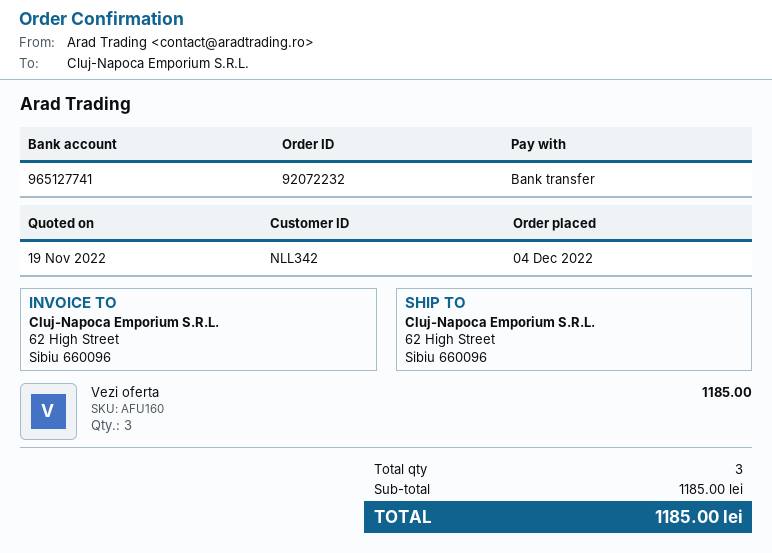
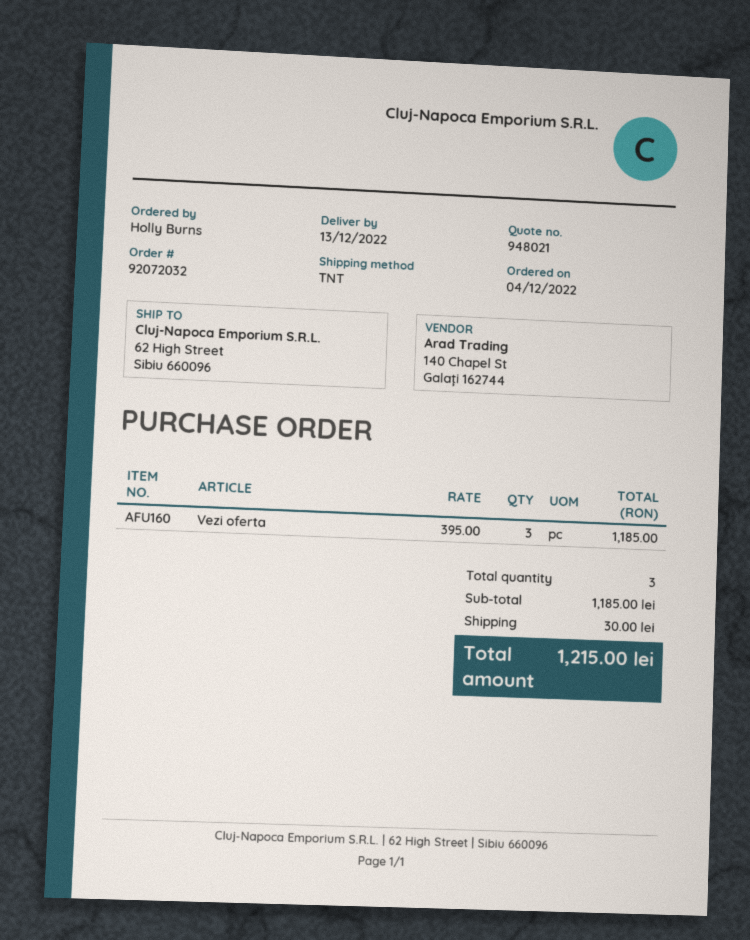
order number: 92072232 -> 92072032
shipping: none -> 30.00
total: 1185.00 -> 1215.00

